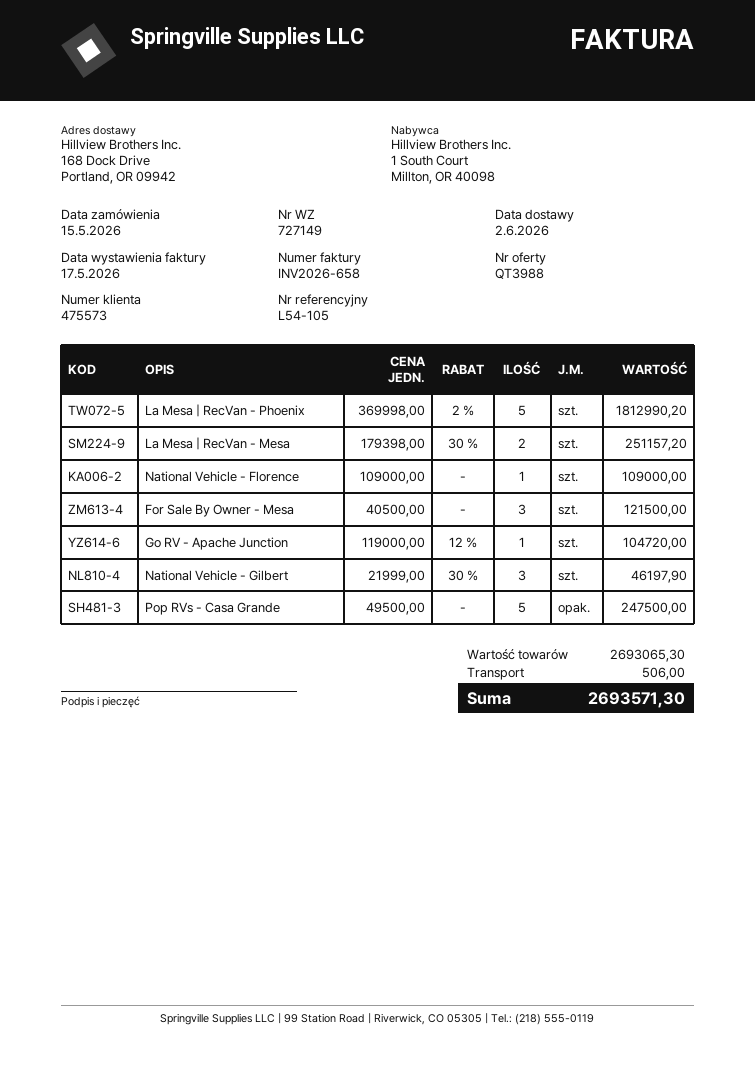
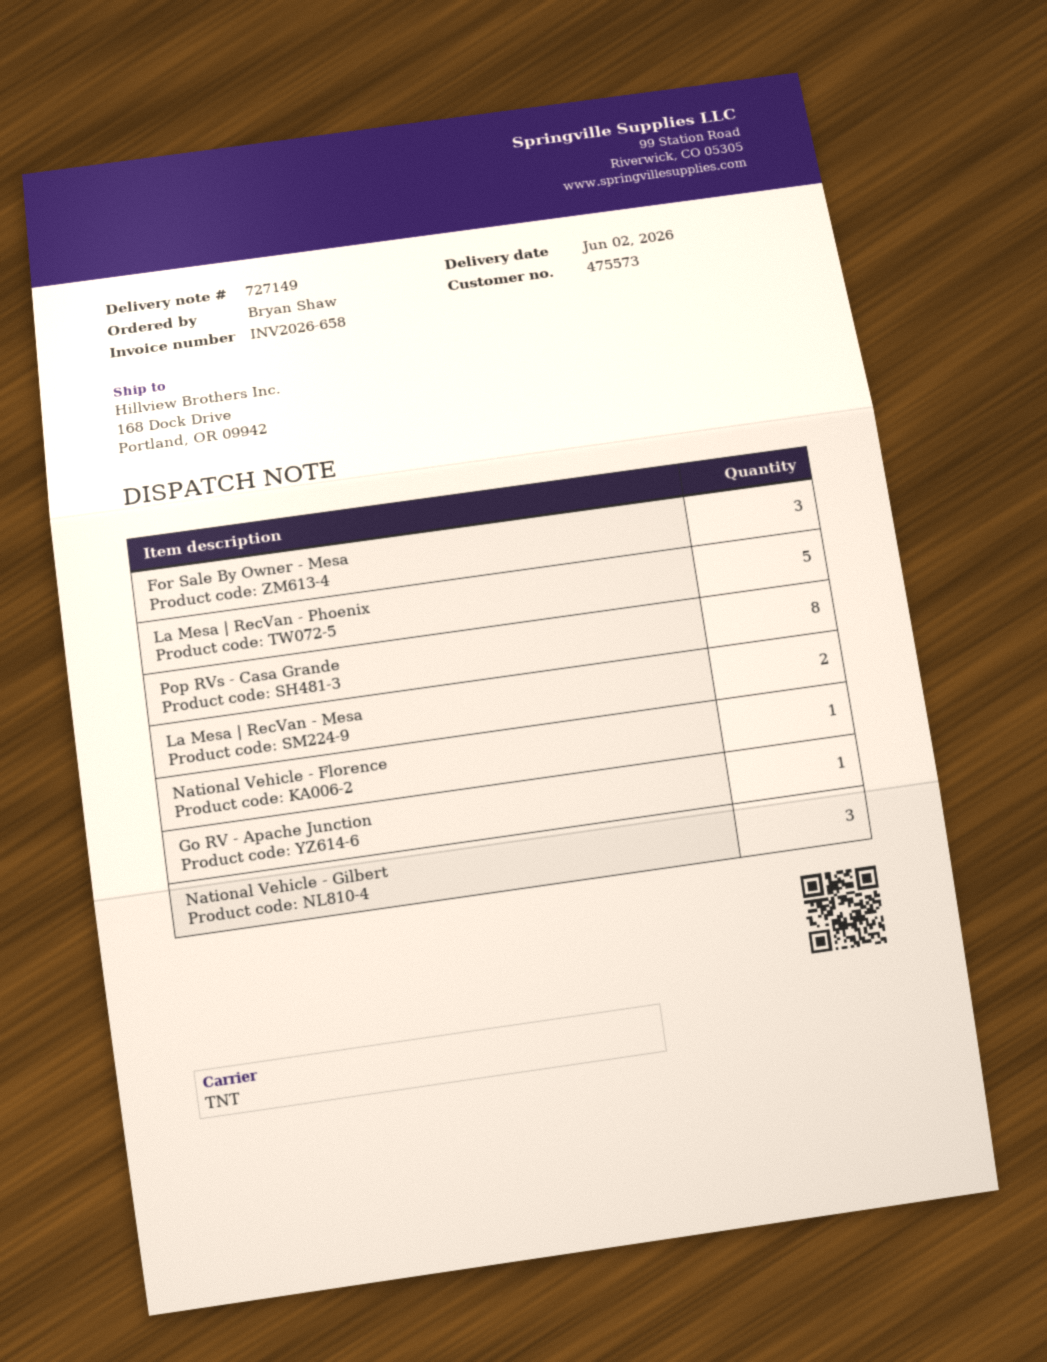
Pop RVs - Casa Grande: 5 -> 8

